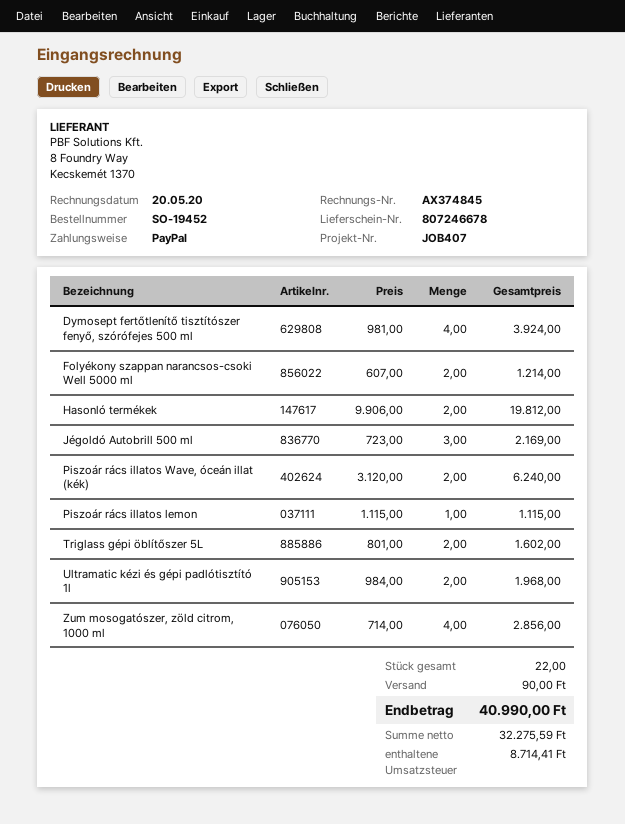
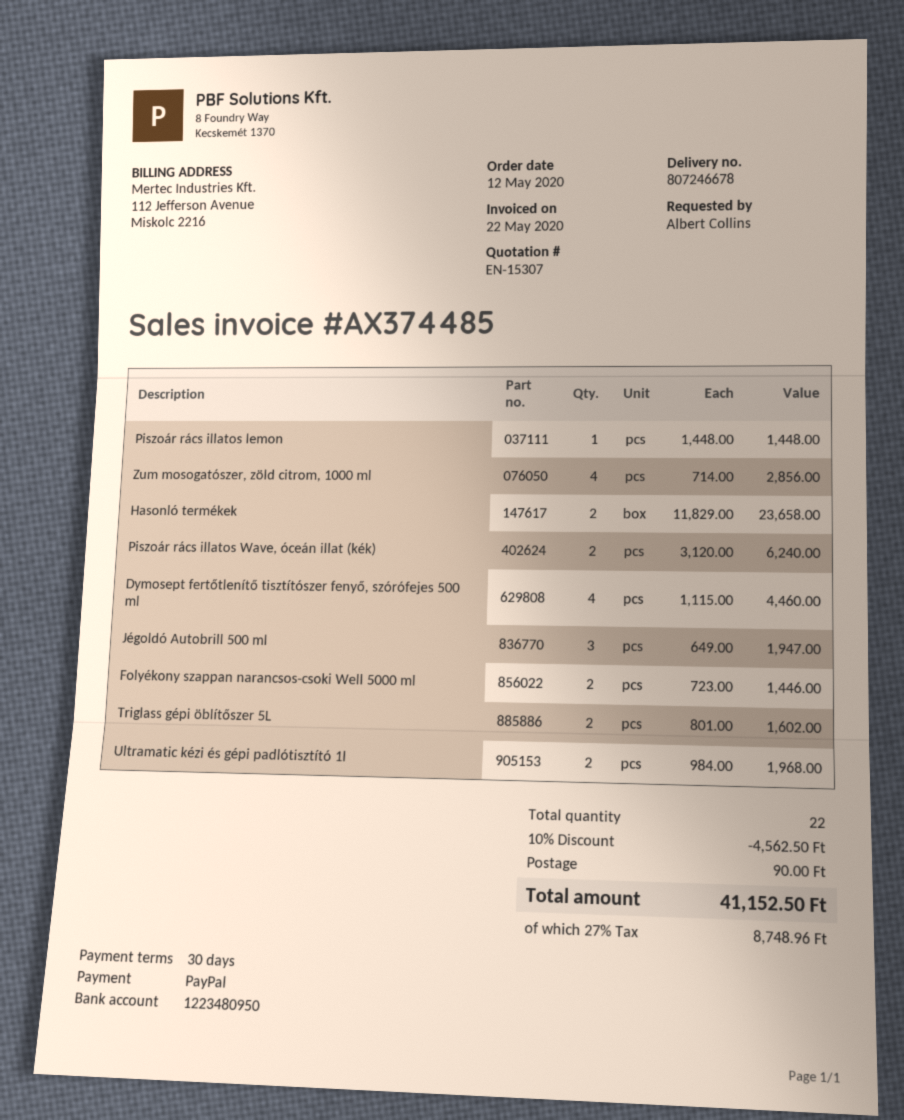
invoice number: AX374845 -> AX374485
invoice date: 2020-05-20 -> 2020-05-22
Dymosept fertőtlenítő tisztítószer fenyő, szórófejes 500 ml: 4 x 981.00 = 3924.00 -> 4 x 1115.00 = 4460.00
Folyékony szappan narancsos-csoki Well 5000 ml: 2 x 607.00 = 1214.00 -> 2 x 723.00 = 1446.00
Hasonló termékek: 2 x 9906.00 = 19812.00 -> 2 x 11829.00 = 23658.00
Jégoldó Autobrill 500 ml: 3 x 723.00 = 2169.00 -> 3 x 649.00 = 1947.00
Piszoár rács illatos lemon: 1 x 1115.00 = 1115.00 -> 1 x 1448.00 = 1448.00
discount: none -> 10% = 4562.50
tax: 8714.41 -> 8748.96
total: 40990.00 -> 41152.50

